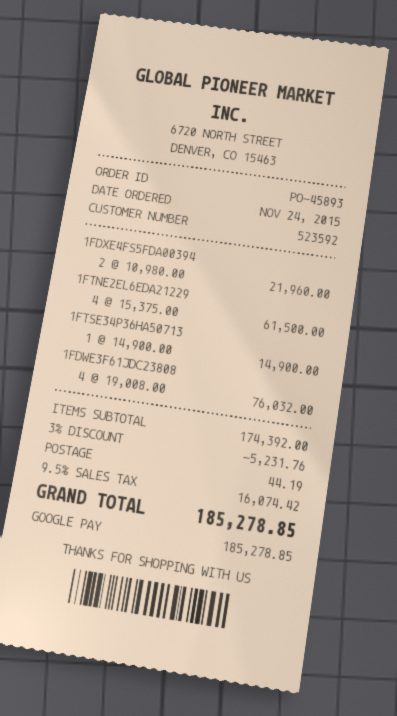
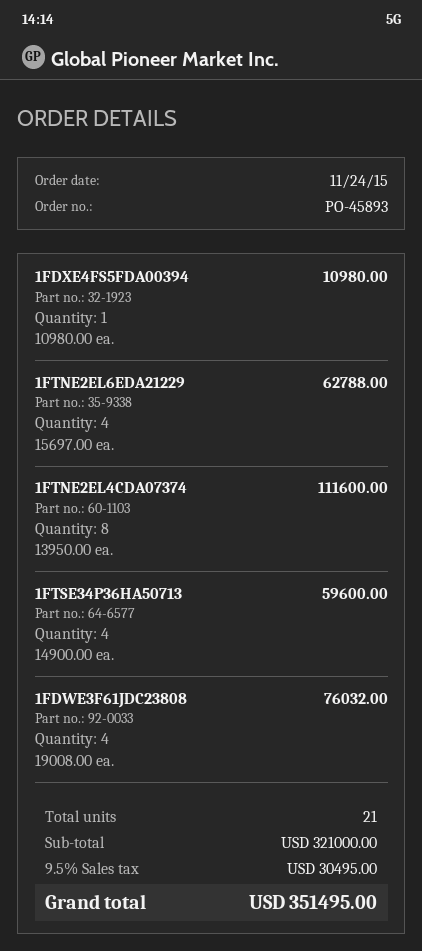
1FDXE4FS5FDA00394: 2 x 10980.00 = 21960.00 -> 1 x 10980.00 = 10980.00
1FTNE2EL6EDA21229: 4 x 15375.00 = 61500.00 -> 4 x 15697.00 = 62788.00
1FTSE34P36HA50713: 1 x 14900.00 = 14900.00 -> 4 x 14900.00 = 59600.00
1FTNE2EL4CDA07374: none -> 8 x 13950.00 = 111600.00
subtotal: 174392.00 -> 321000.00
discount: 3% = 5231.76 -> none
shipping: 44.19 -> none
tax: 9.5% = 16074.42 -> 9.5% = 30495.00
total: 185278.85 -> 351495.00

